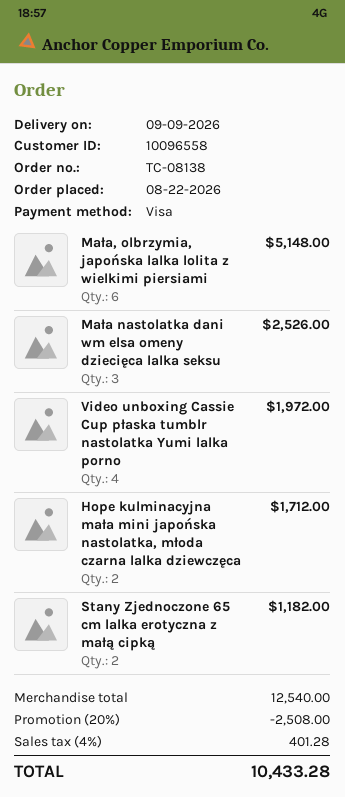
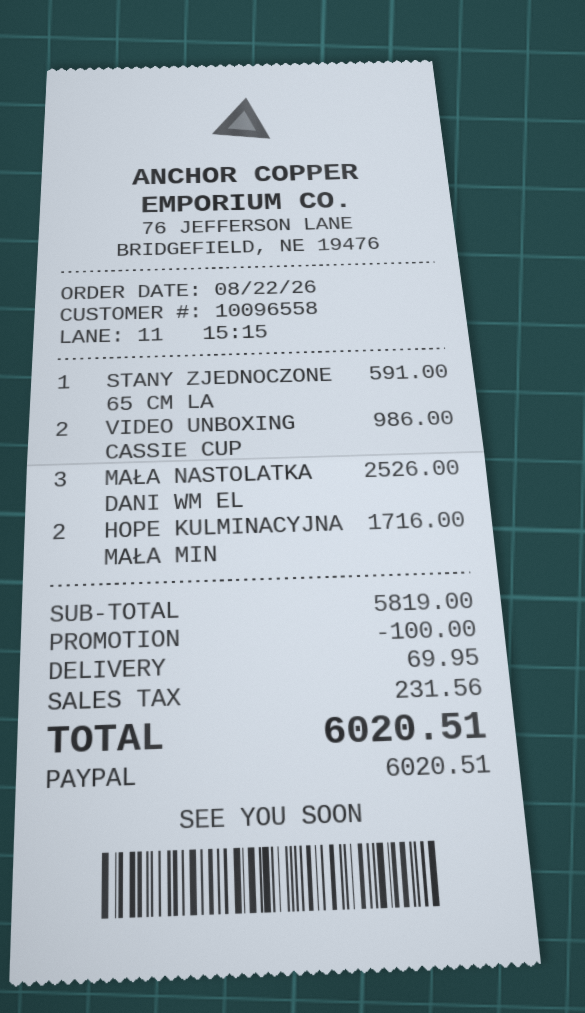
payment method: Visa -> PayPal
Mała, olbrzymia, japońska lalka lolita z wielkimi piersiami: 6 for 5148.00 -> none
Video unboxing Cassie Cup płaska tumblr nastolatka Yumi lalka porno: 4 for 1972.00 -> 2 for 986.00
Hope kulminacyjna mała mini japońska nastolatka, młoda czarna lalka dziewczęca: 2 for 1712.00 -> 2 for 1716.00
Stany Zjednoczone 65 cm lalka erotyczna z małą cipką: 2 for 1182.00 -> 1 for 591.00
subtotal: 12540.00 -> 5819.00
discount: 2508.00 -> 100.00
shipping: none -> 69.95
tax: 401.28 -> 231.56
total: 10433.28 -> 6020.51

